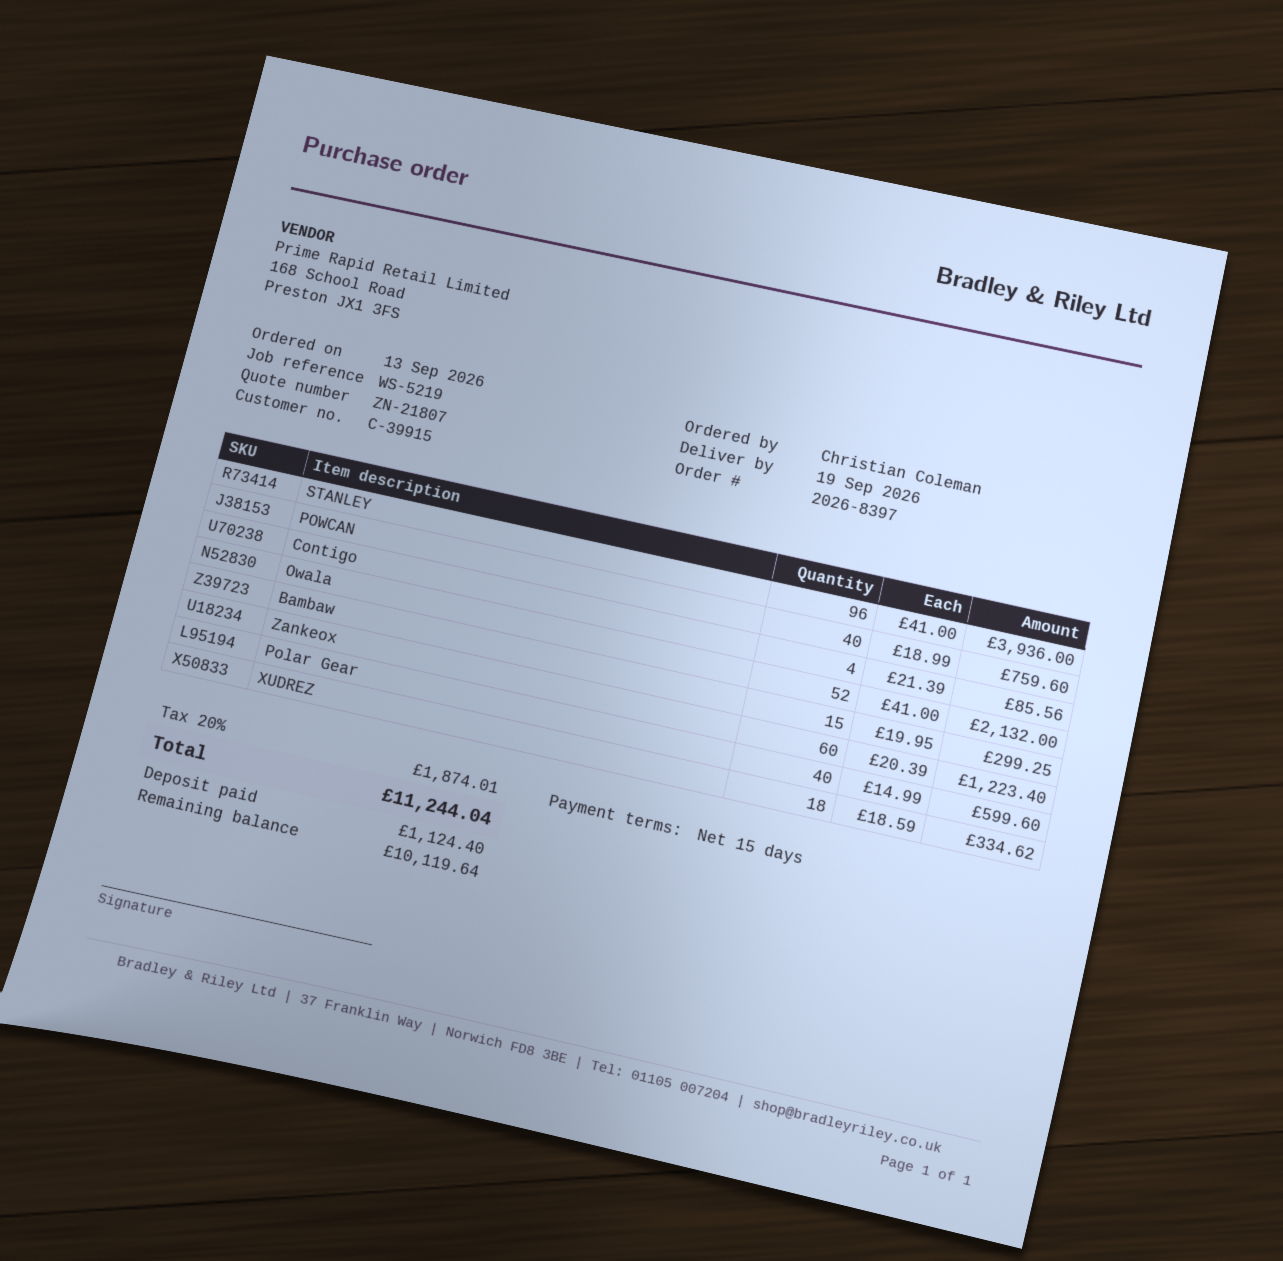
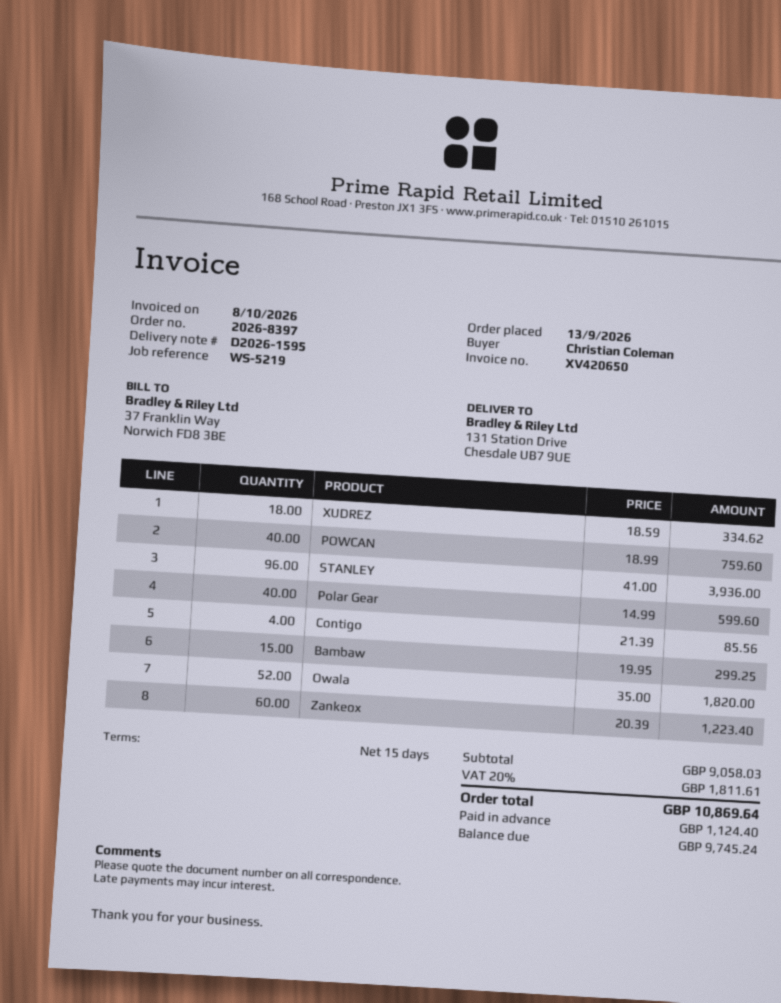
Owala: 52 x 41.00 = 2132.00 -> 52 x 35.00 = 1820.00
tax: 20% = 1874.01 -> 20% = 1811.61
total: 11244.04 -> 10869.64
balance: 10119.64 -> 9745.24

